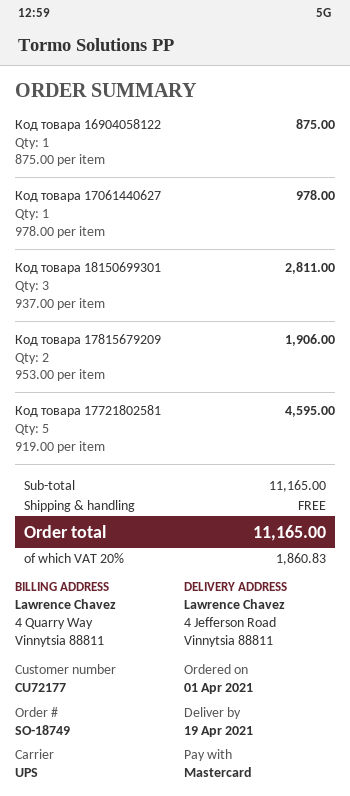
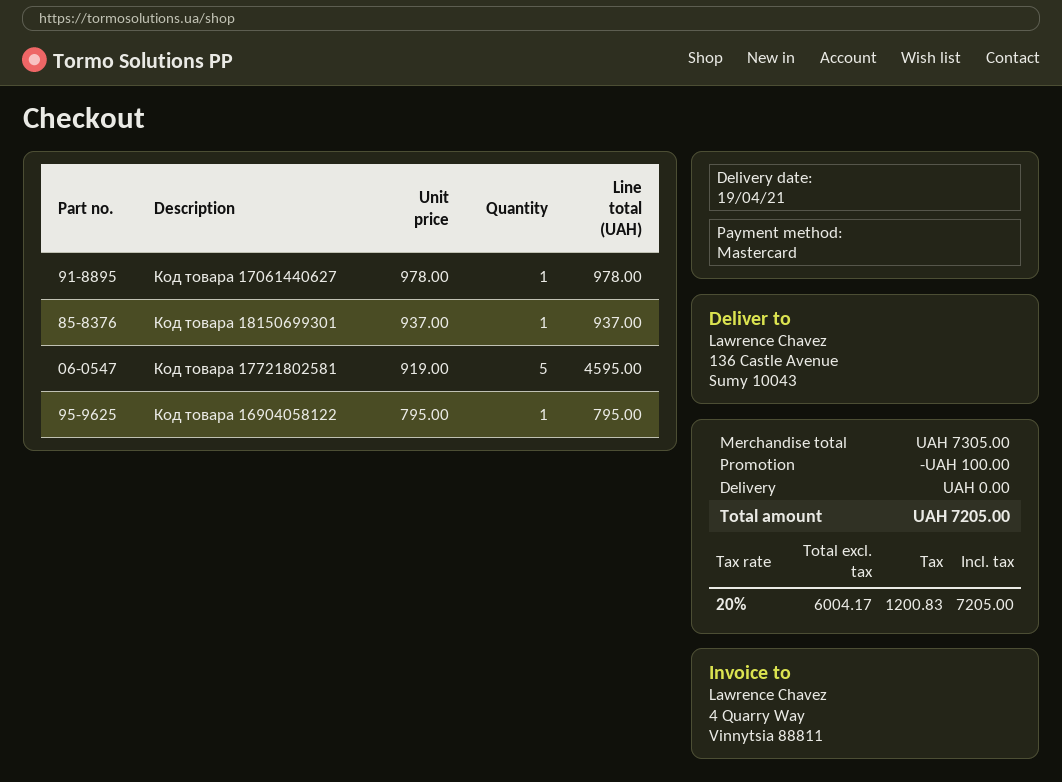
ship to: 4 Jefferson Road, Vinnytsia 88811 -> 136 Castle Avenue, Sumy 10043
Код товара 16904058122: 1 x 875.00 = 875.00 -> 1 x 795.00 = 795.00
Код товара 18150699301: 3 x 937.00 = 2811.00 -> 1 x 937.00 = 937.00
Код товара 17815679209: 2 x 953.00 = 1906.00 -> none
subtotal: 11165.00 -> 7305.00
discount: none -> 100.00
tax: 20% = 1860.83 -> 20% = 1200.83
total: 11165.00 -> 7205.00

